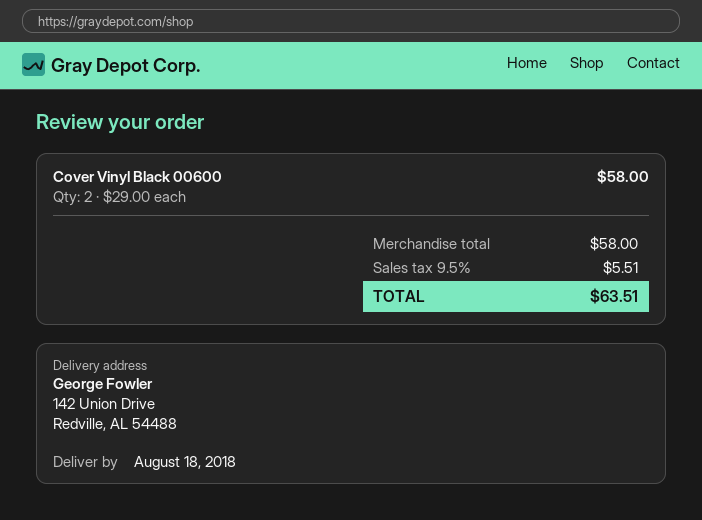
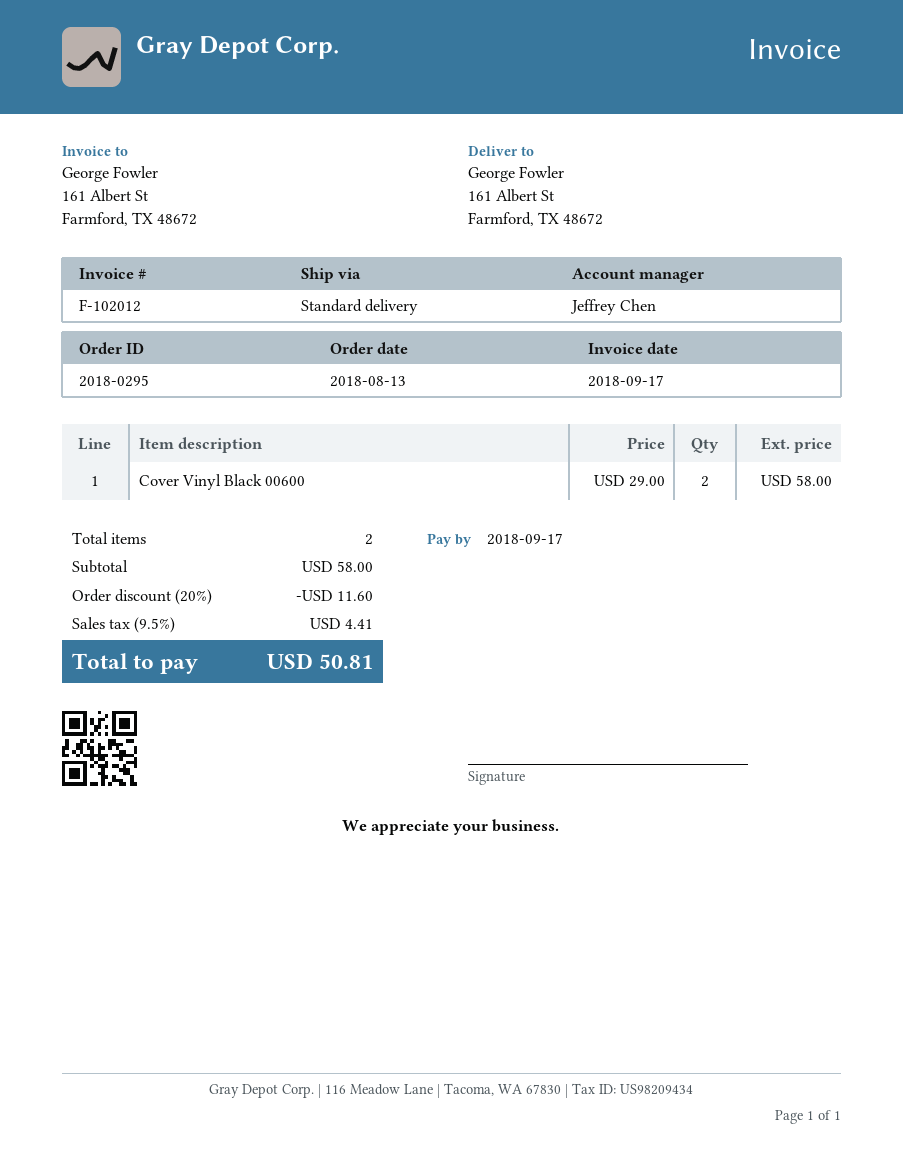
ship to: 142 Union Drive, Redville, AL 54488 -> 161 Albert St, Farmford, TX 48672
discount: none -> 20% = 11.60
tax: 9.5% = 5.51 -> 9.5% = 4.41
total: 63.51 -> 50.81

